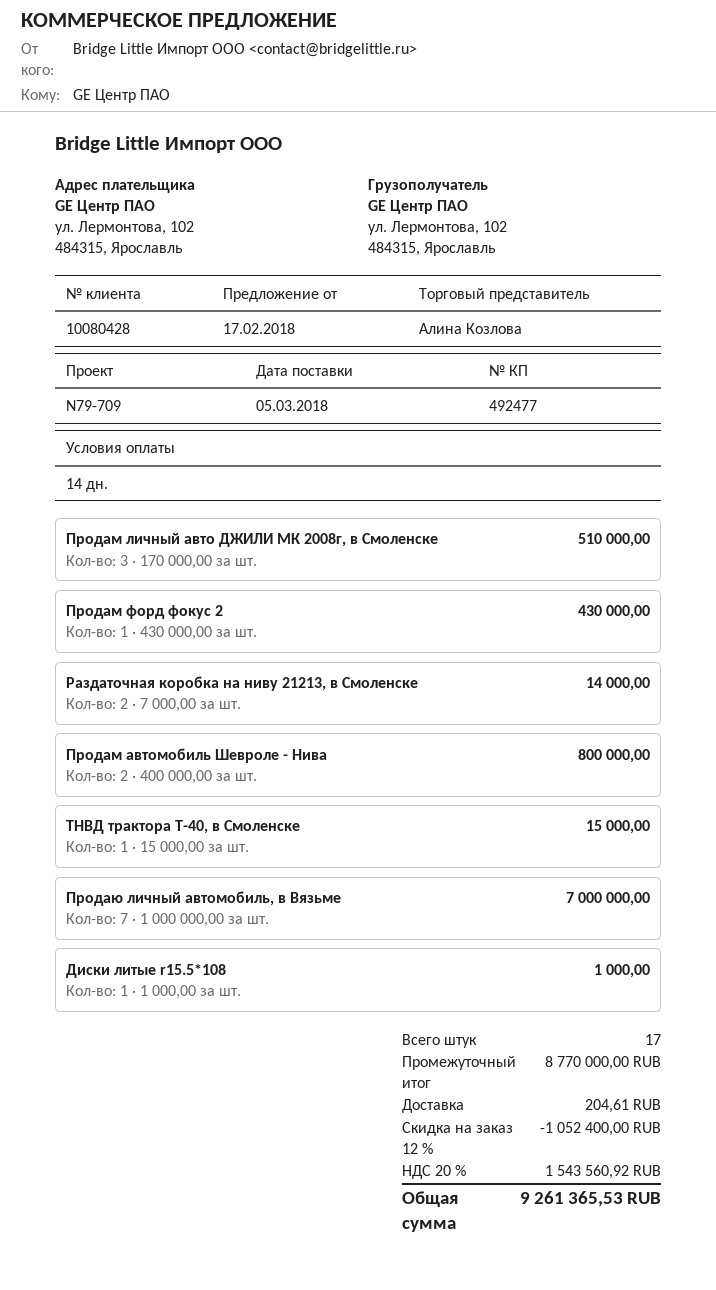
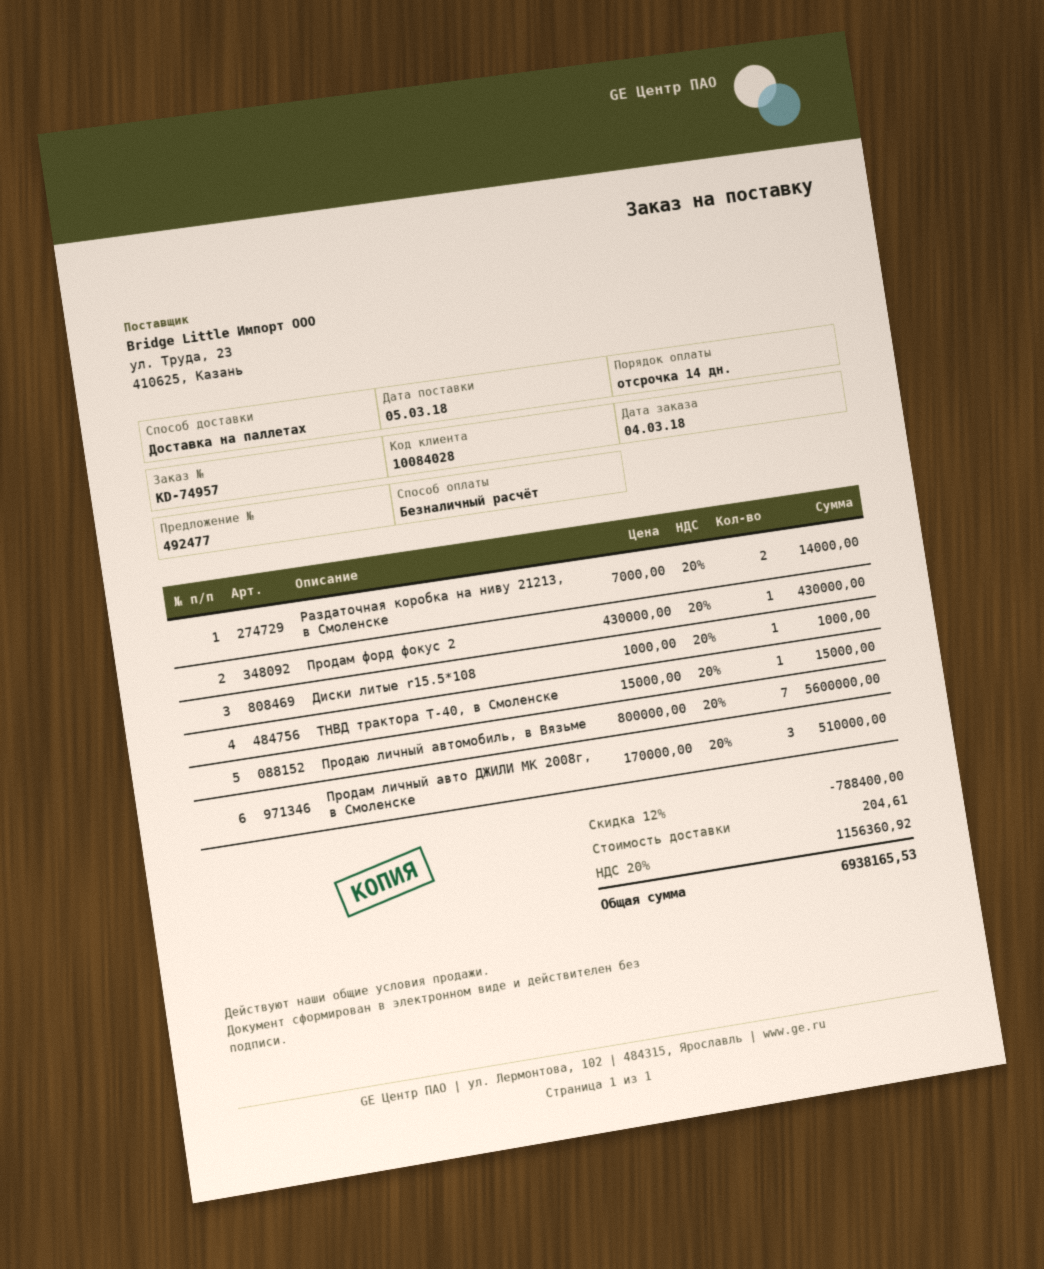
customer number: 10080428 -> 10084028
Продам автомобиль Шевроле - Нива: 2 x 400000.00 = 800000.00 -> none
Продаю личный автомобиль, в Вязьме: 7 x 1000000.00 = 7000000.00 -> 7 x 800000.00 = 5600000.00
discount: 12% = 1052400.00 -> 12% = 788400.00
tax: 20% = 1543560.92 -> 20% = 1156360.92
total: 9261365.53 -> 6938165.53

